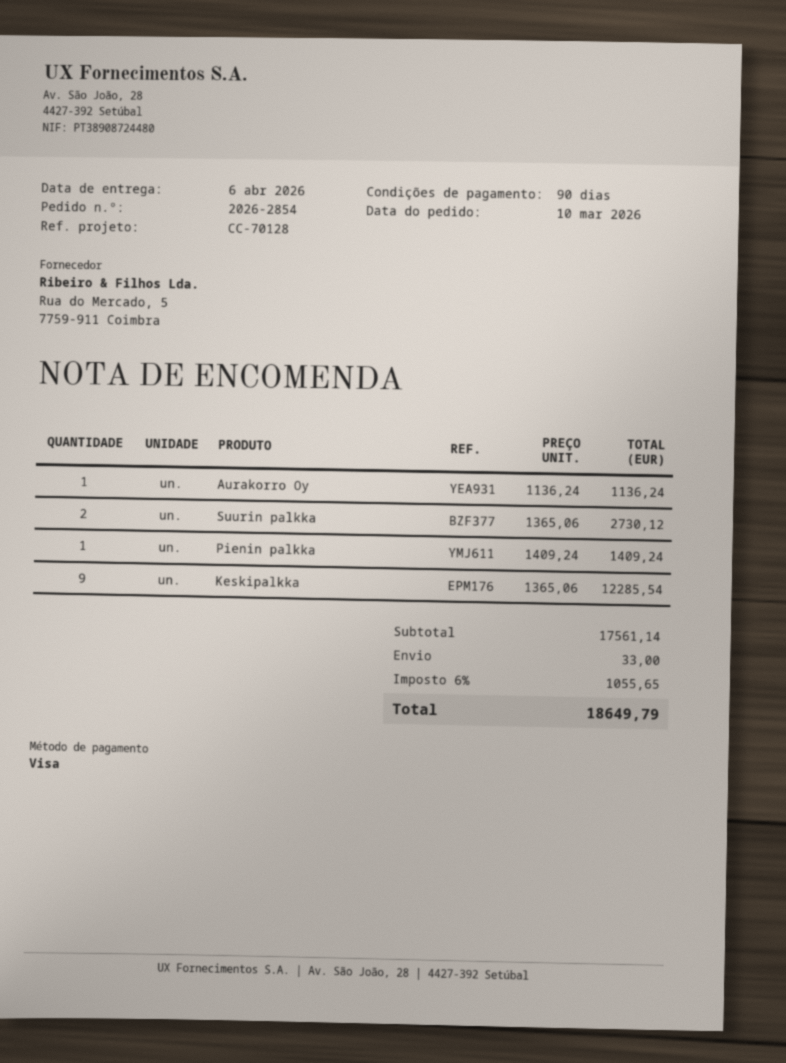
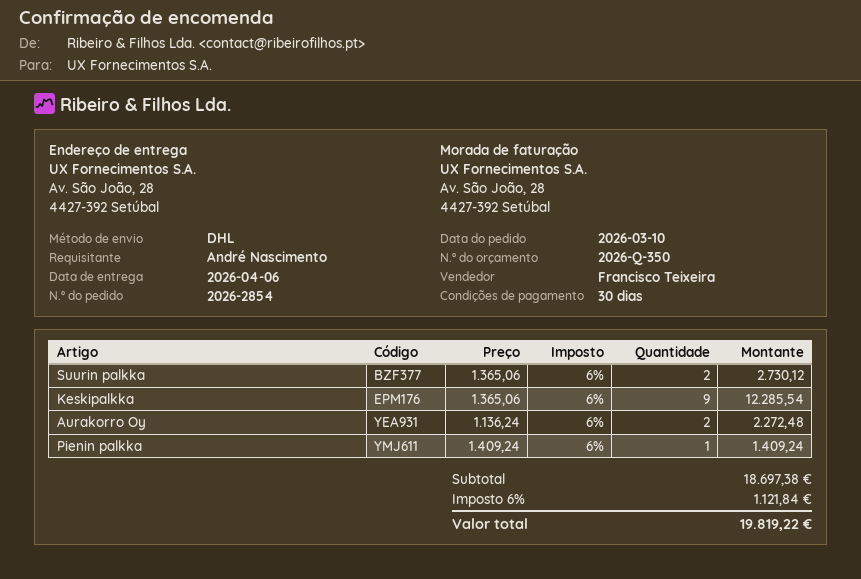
payment terms: 90 days -> 30 days
Aurakorro Oy: 1 x 1136.24 = 1136.24 -> 2 x 1136.24 = 2272.48
subtotal: 17561.14 -> 18697.38
shipping: 33.00 -> none
tax: 6% = 1055.65 -> 6% = 1121.84
total: 18649.79 -> 19819.22

